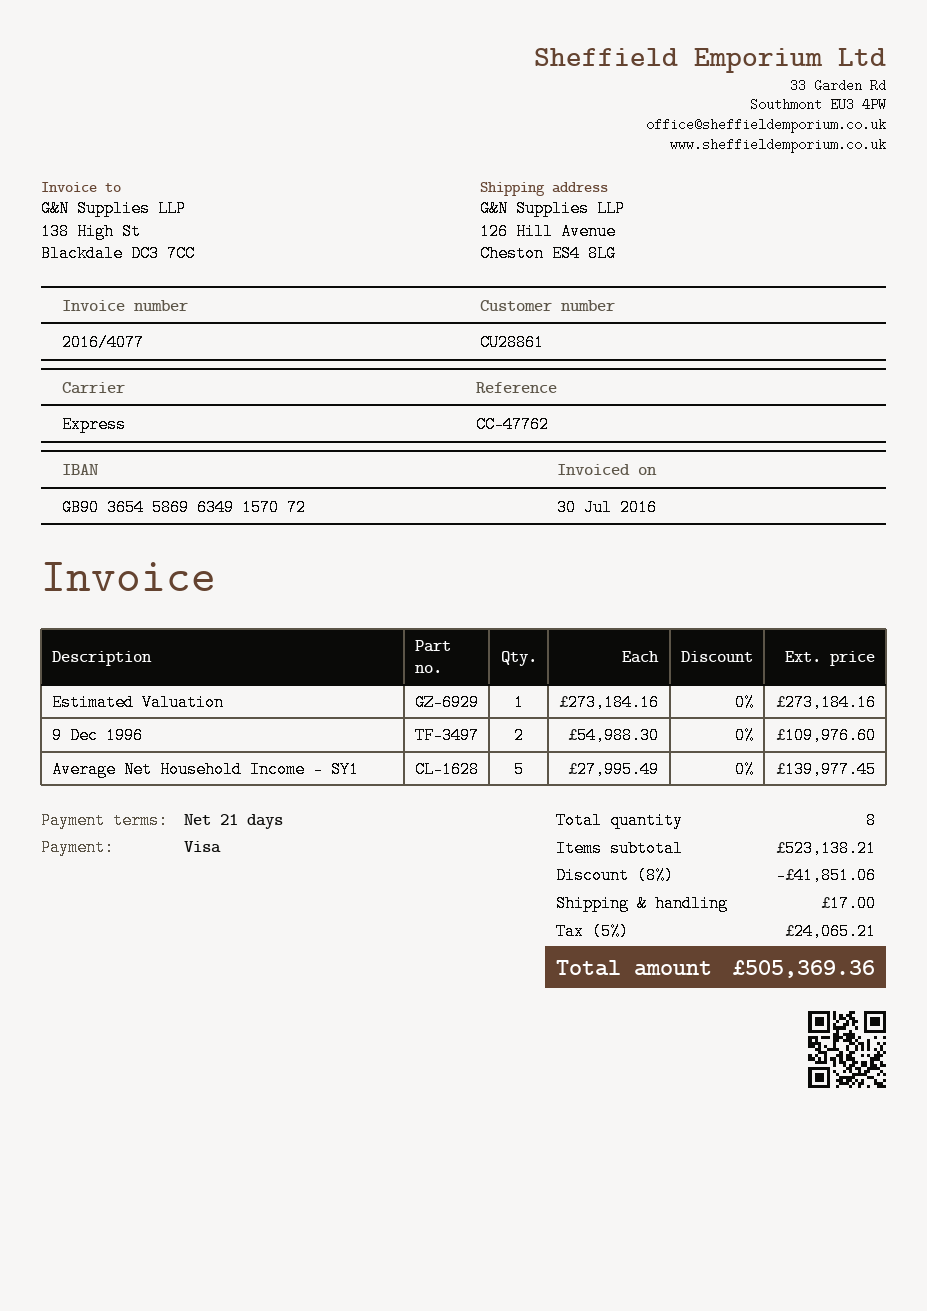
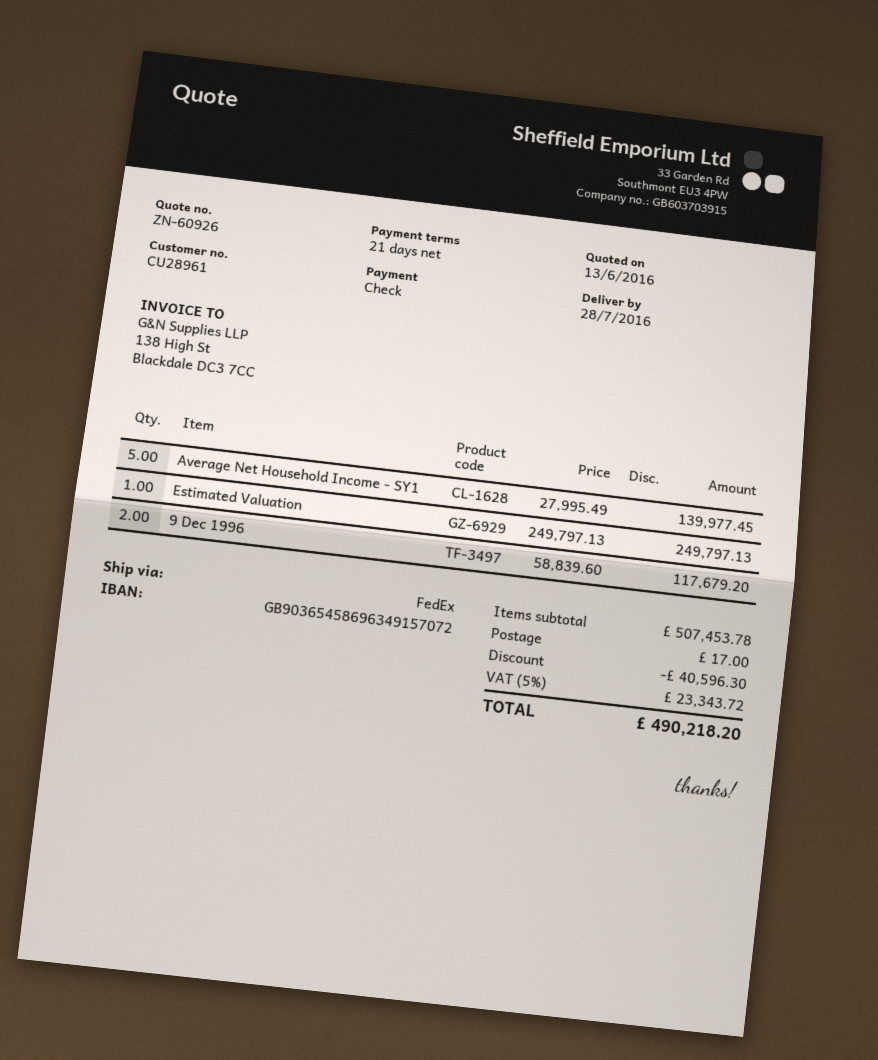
customer number: CU28861 -> CU28961
payment method: Visa -> cheque
shipping method: express -> FedEx
Estimated Valuation: 1 x 273184.16 = 273184.16 -> 1 x 249797.13 = 249797.13
9 Dec 1996: 2 x 54988.30 = 109976.60 -> 2 x 58839.60 = 117679.20
subtotal: 523138.21 -> 507453.78
discount: 41851.06 -> 40596.30
tax: 5% = 24065.21 -> 5% = 23343.72
total: 505369.36 -> 490218.20

